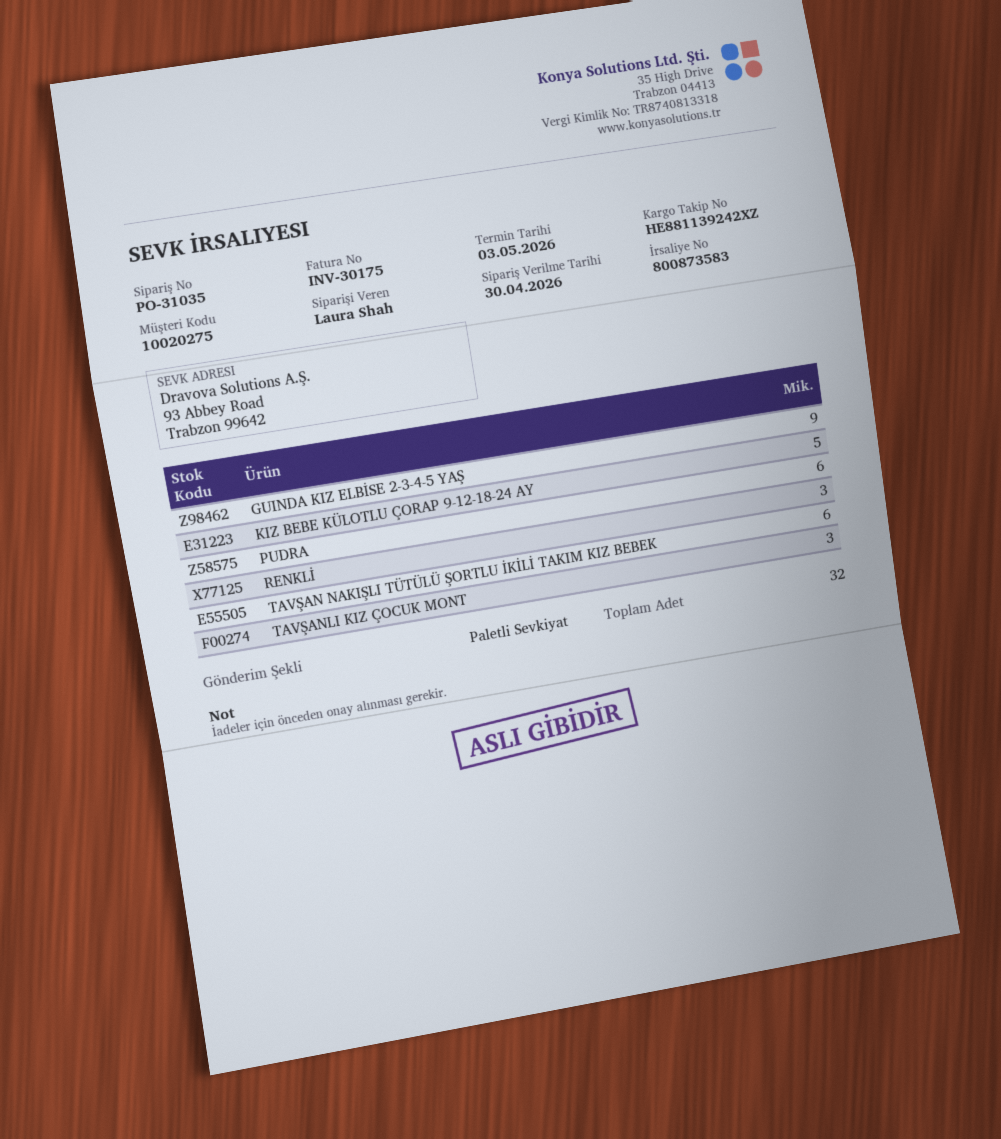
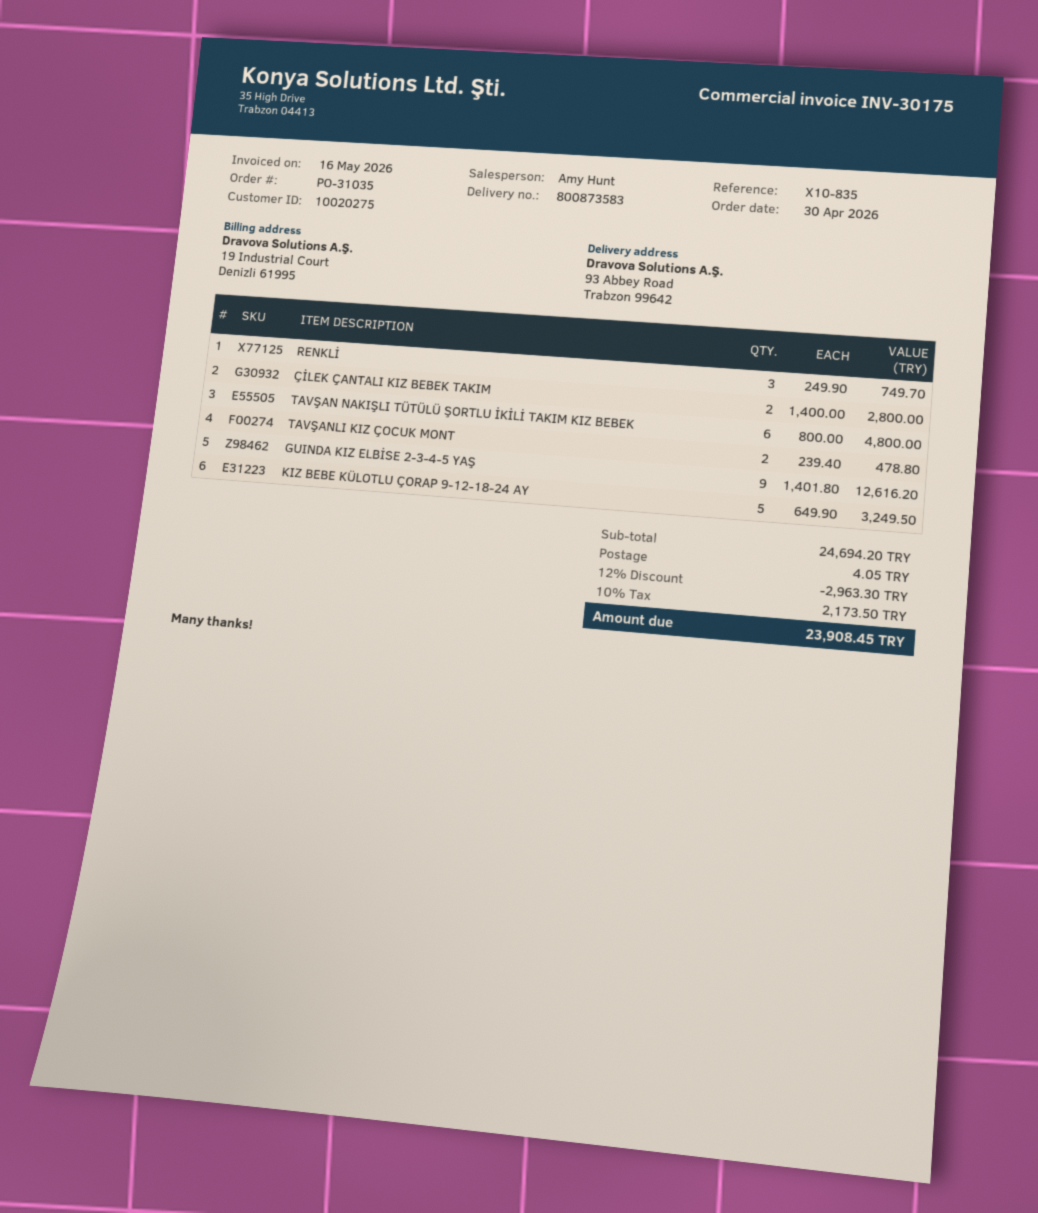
PUDRA: 6 -> none
TAVŞANLI KIZ ÇOCUK MONT: 3 -> 2
ÇİLEK ÇANTALI KIZ BEBEK TAKIM: none -> 2

